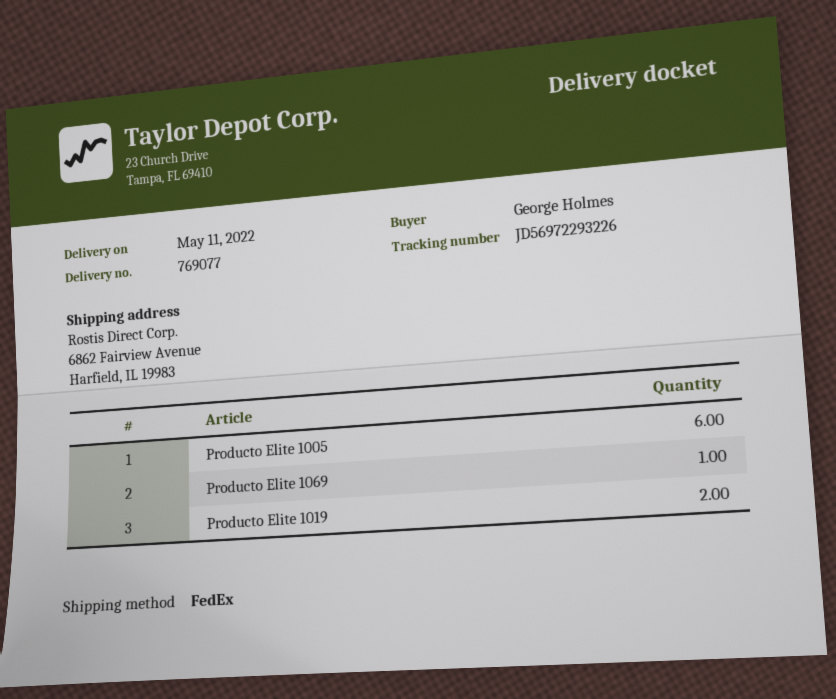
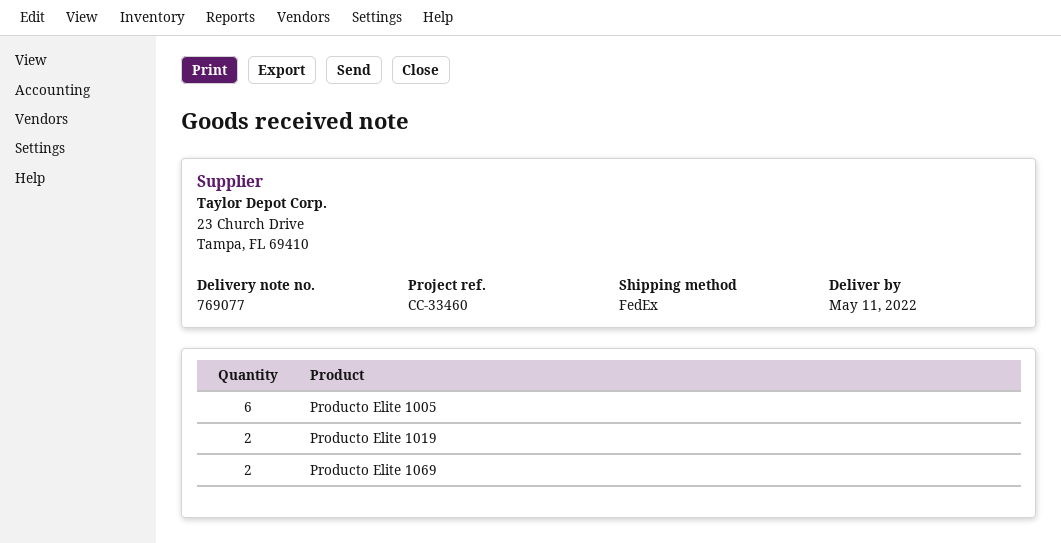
Producto Elite 1069: 1 -> 2

